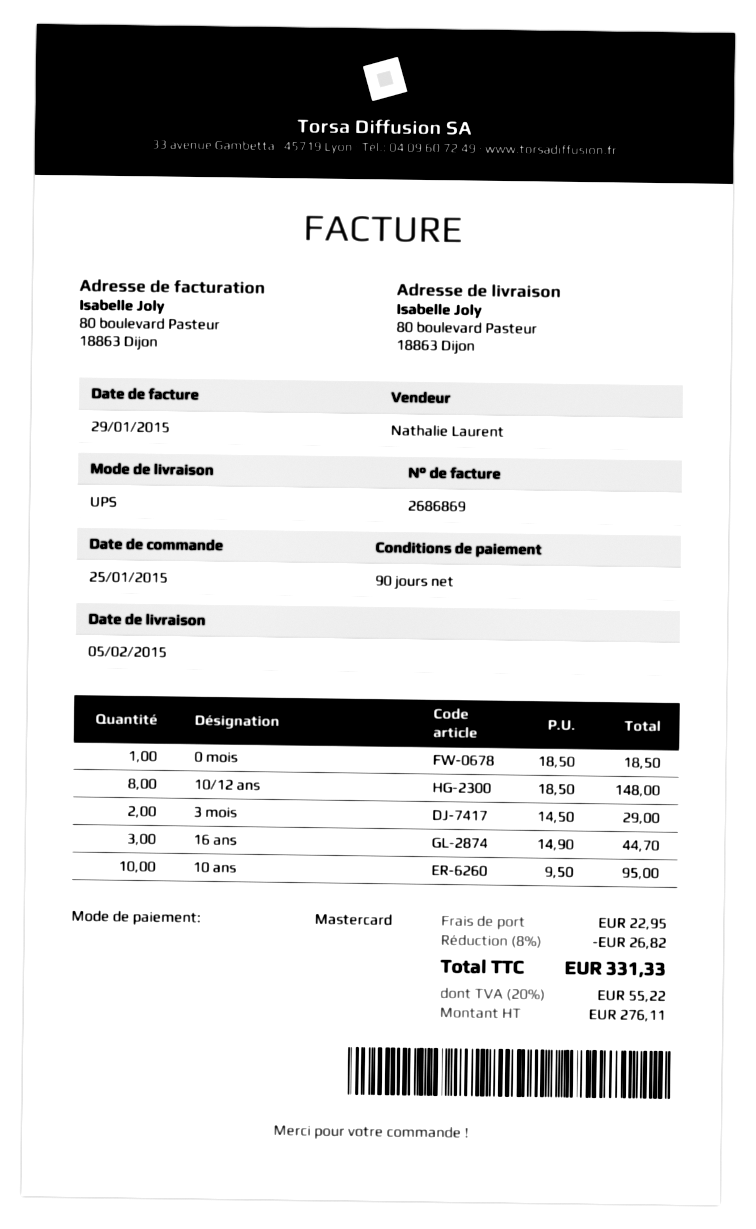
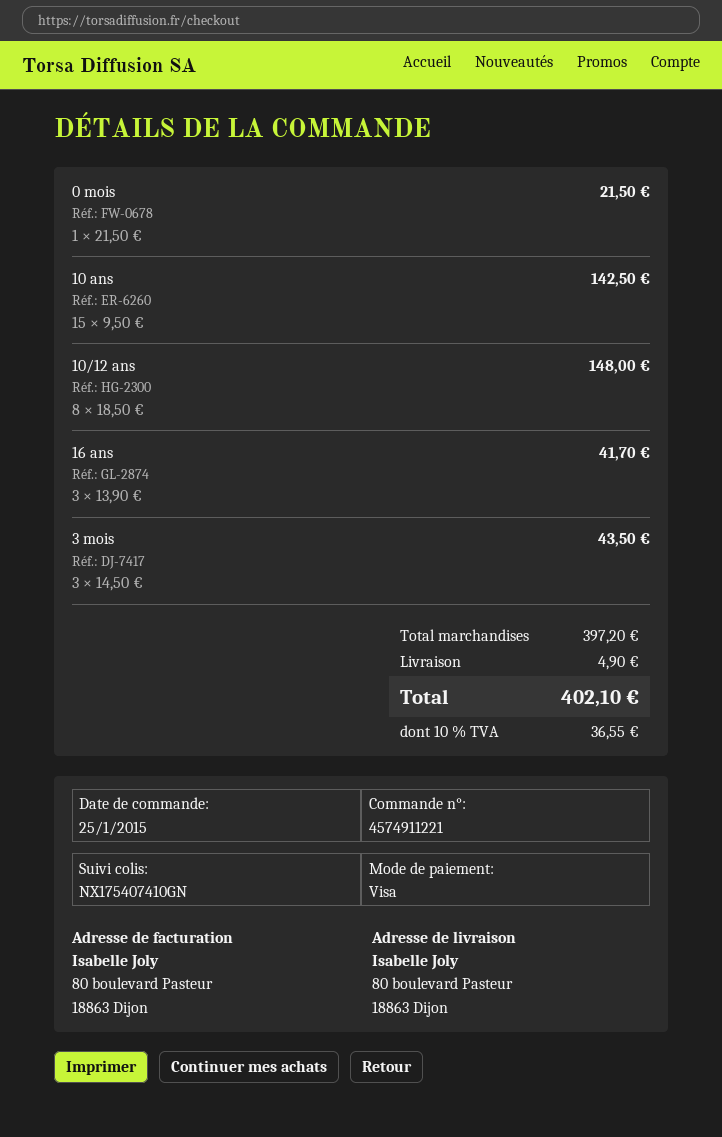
payment method: Mastercard -> Visa
0 mois: 1 x 18.50 = 18.50 -> 1 x 21.50 = 21.50
3 mois: 2 x 14.50 = 29.00 -> 3 x 14.50 = 43.50
16 ans: 3 x 14.90 = 44.70 -> 3 x 13.90 = 41.70
10 ans: 10 x 9.50 = 95.00 -> 15 x 9.50 = 142.50
discount: 8% = 26.82 -> none
shipping: 22.95 -> 4.90
tax: 20% = 55.22 -> 10% = 36.55
total: 331.33 -> 402.10

